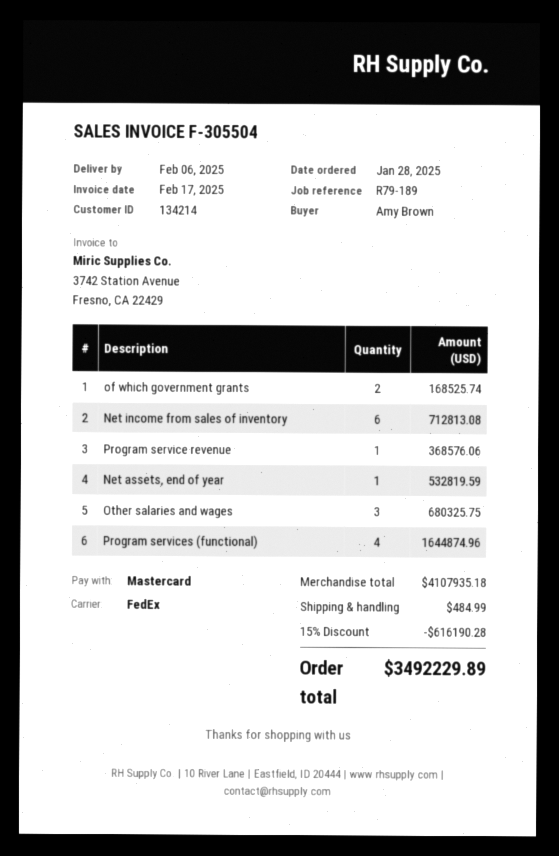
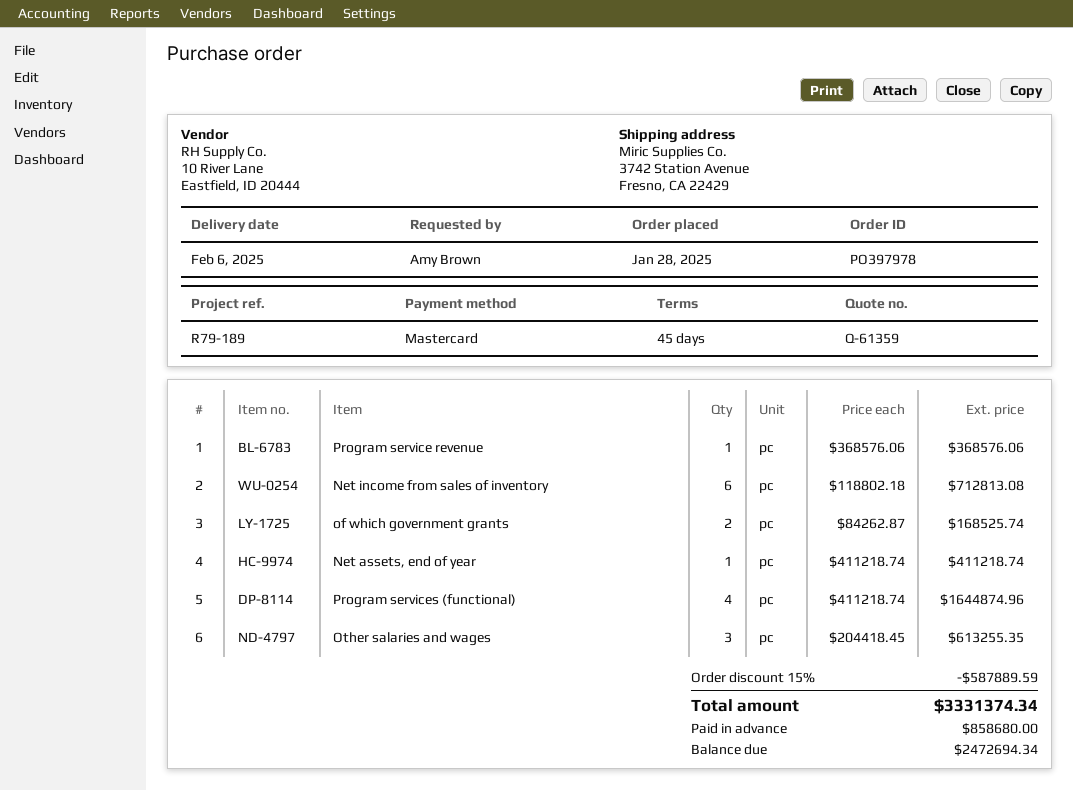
Net assets, end of year: 1 for 532819.59 -> 1 for 411218.74
Other salaries and wages: 3 for 680325.75 -> 3 for 613255.35
discount: 15% = 616190.28 -> 15% = 587889.59
shipping: 484.99 -> none
total: 3492229.89 -> 3331374.34

